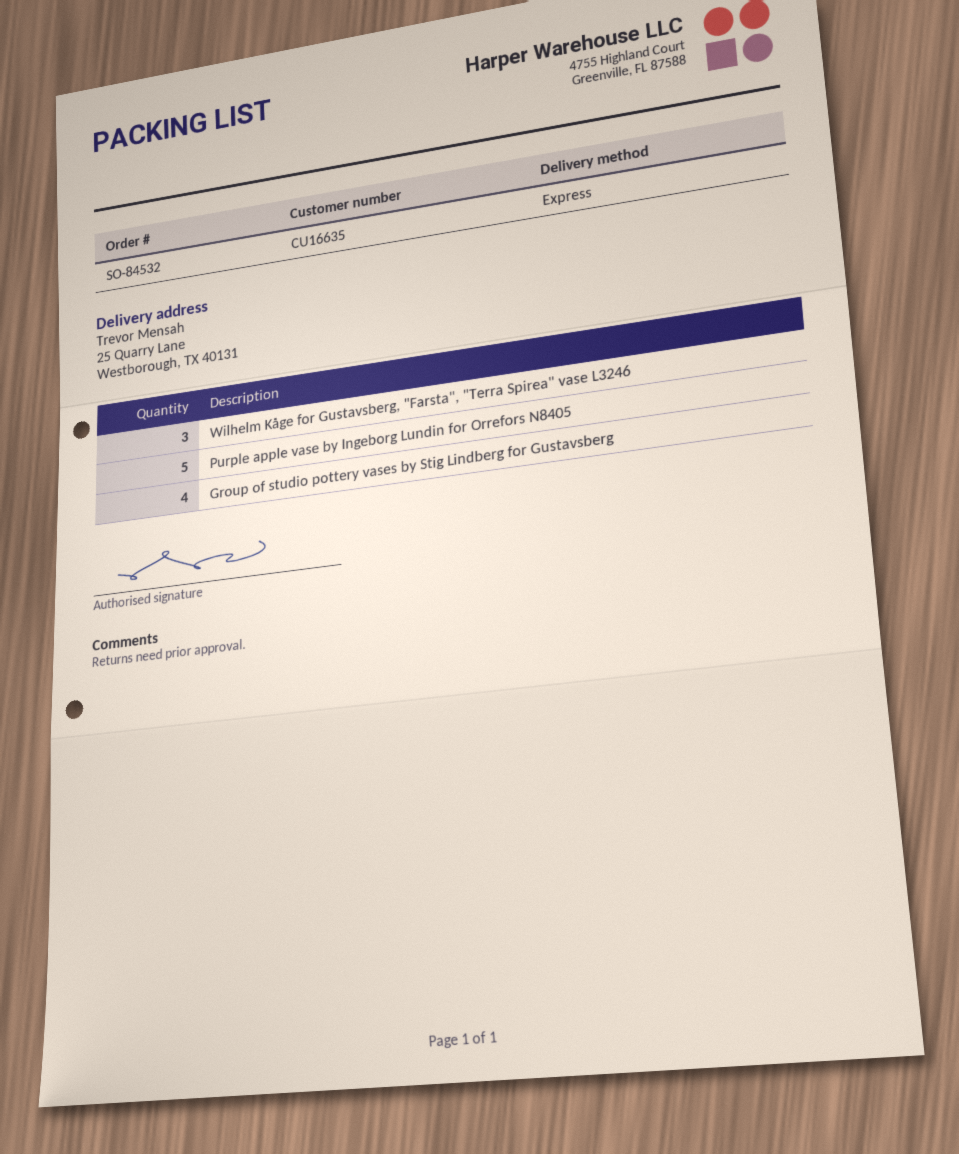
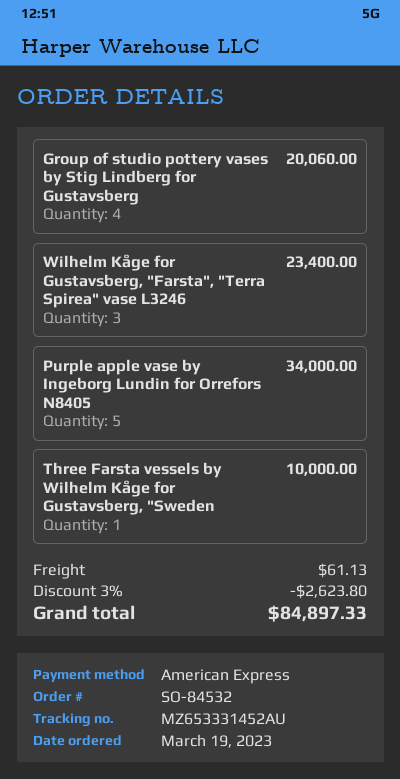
Three Farsta vessels by Wilhelm Kåge for Gustavsberg, "Sweden: none -> 1

